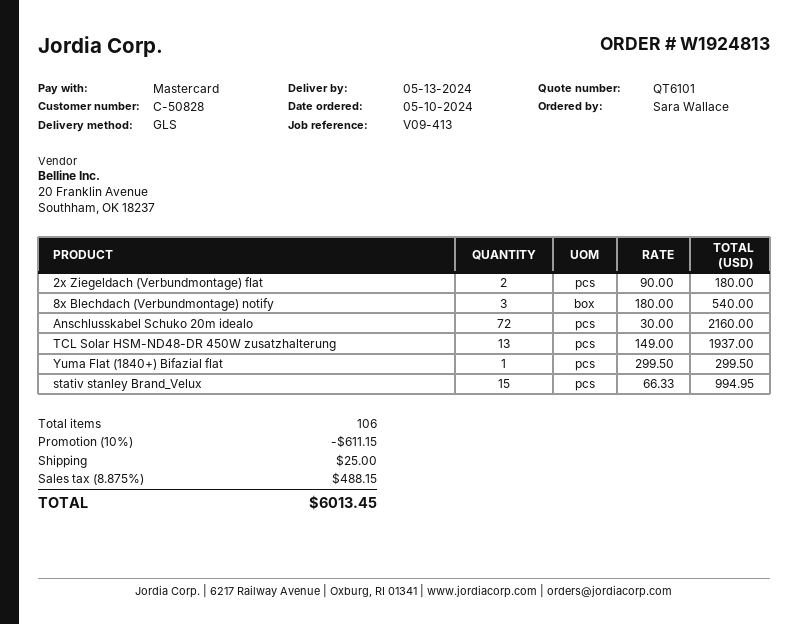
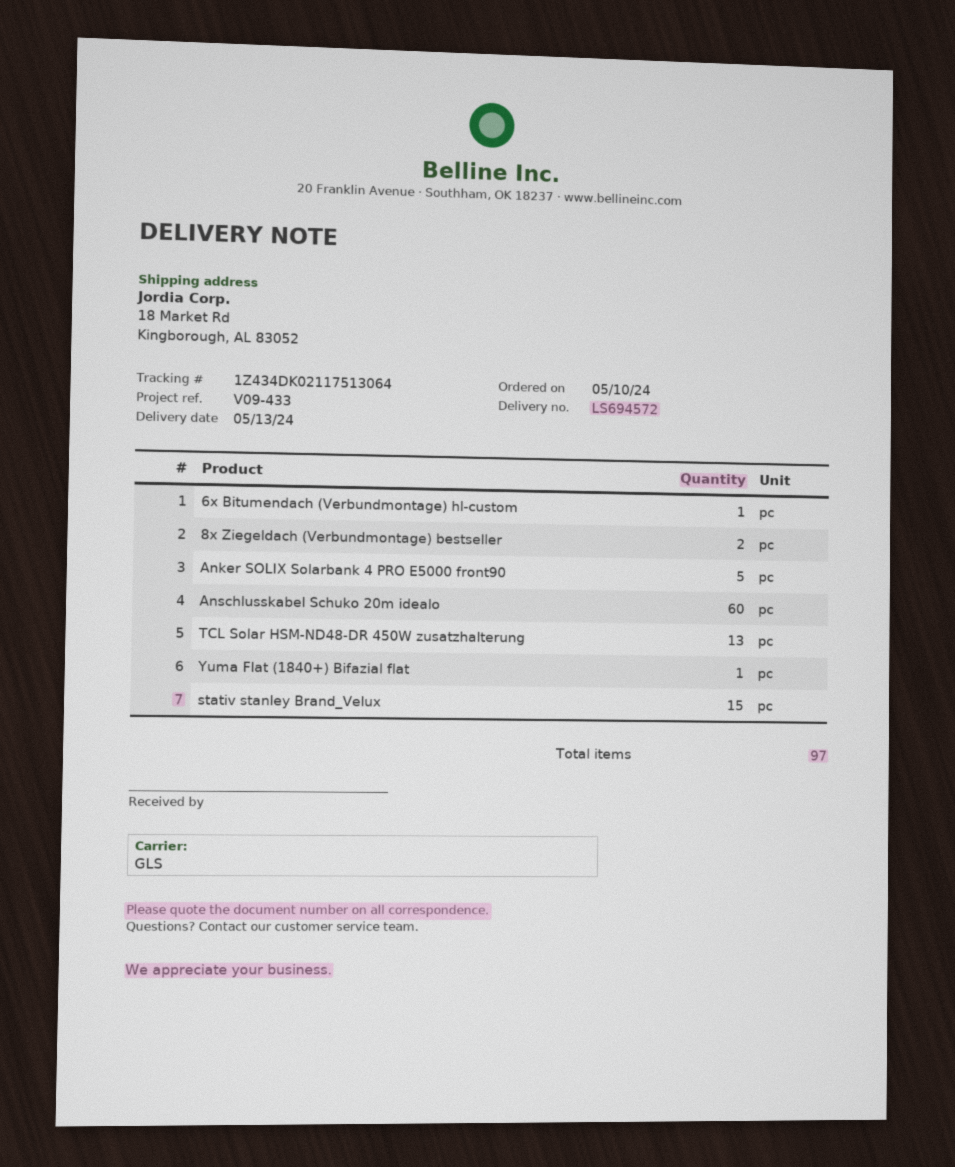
reference: V09-413 -> V09-433
2x Ziegeldach (Verbundmontage) flat: 2 -> none
8x Blechdach (Verbundmontage) notify: 3 -> none
Anschlusskabel Schuko 20m idealo: 72 -> 60
6x Bitumendach (Verbundmontage) hl-custom: none -> 1
8x Ziegeldach (Verbundmontage) bestseller: none -> 2
Anker SOLIX Solarbank 4 PRO E5000 front90: none -> 5
total quantity: 106 -> 97

